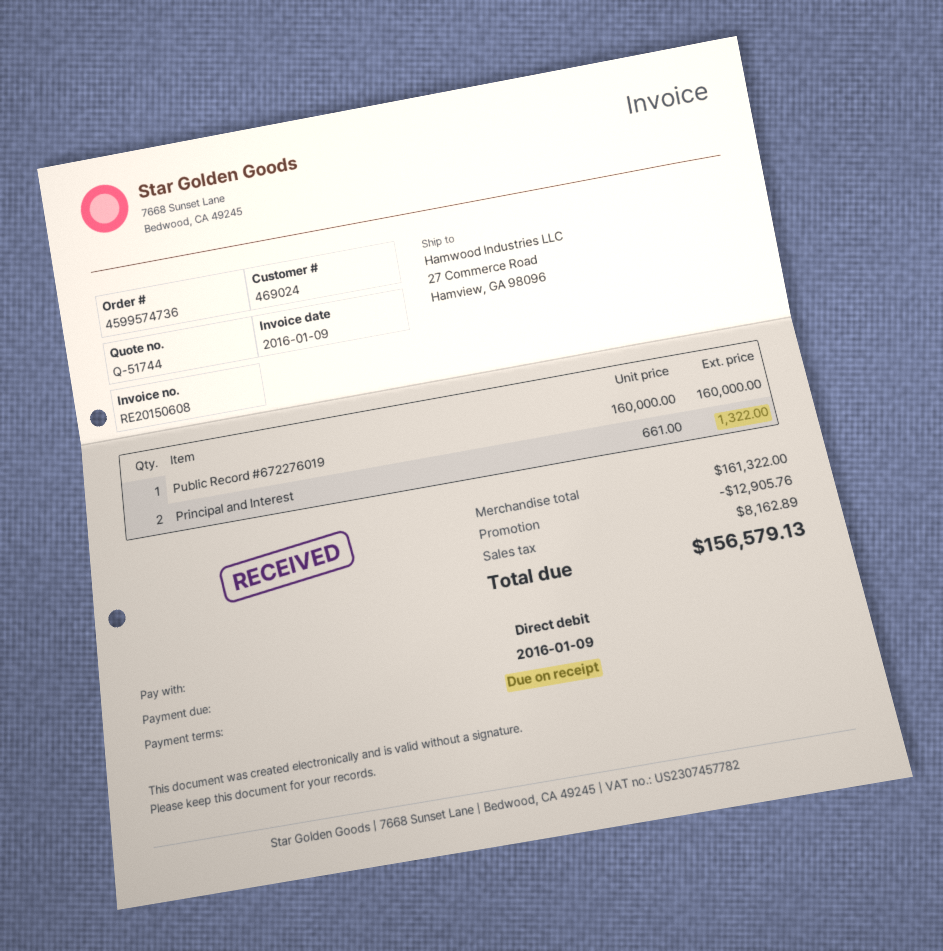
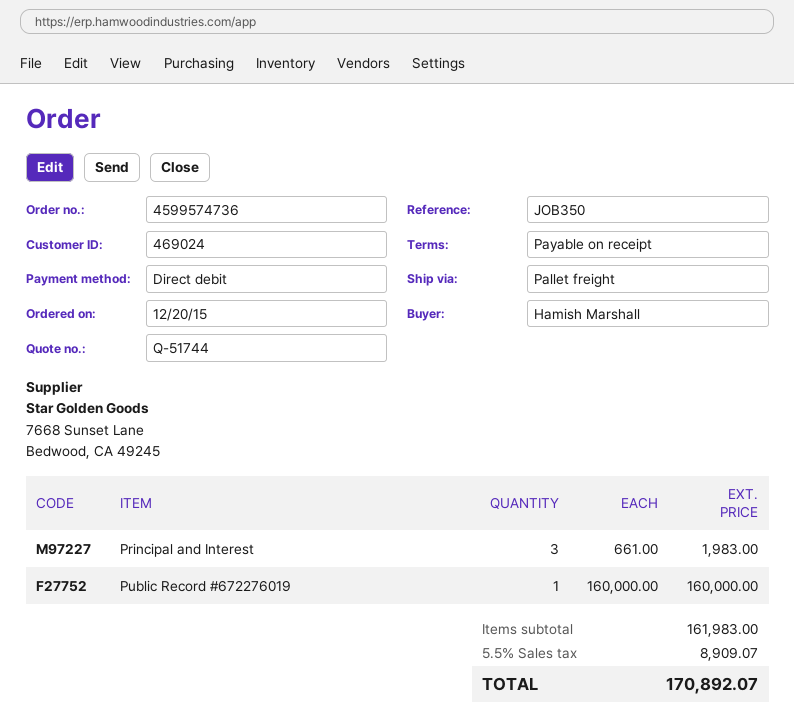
Principal and Interest: 2 x 661.00 = 1322.00 -> 3 x 661.00 = 1983.00
subtotal: 161322.00 -> 161983.00
discount: 12905.76 -> none
tax: 8162.89 -> 8909.07
total: 156579.13 -> 170892.07

